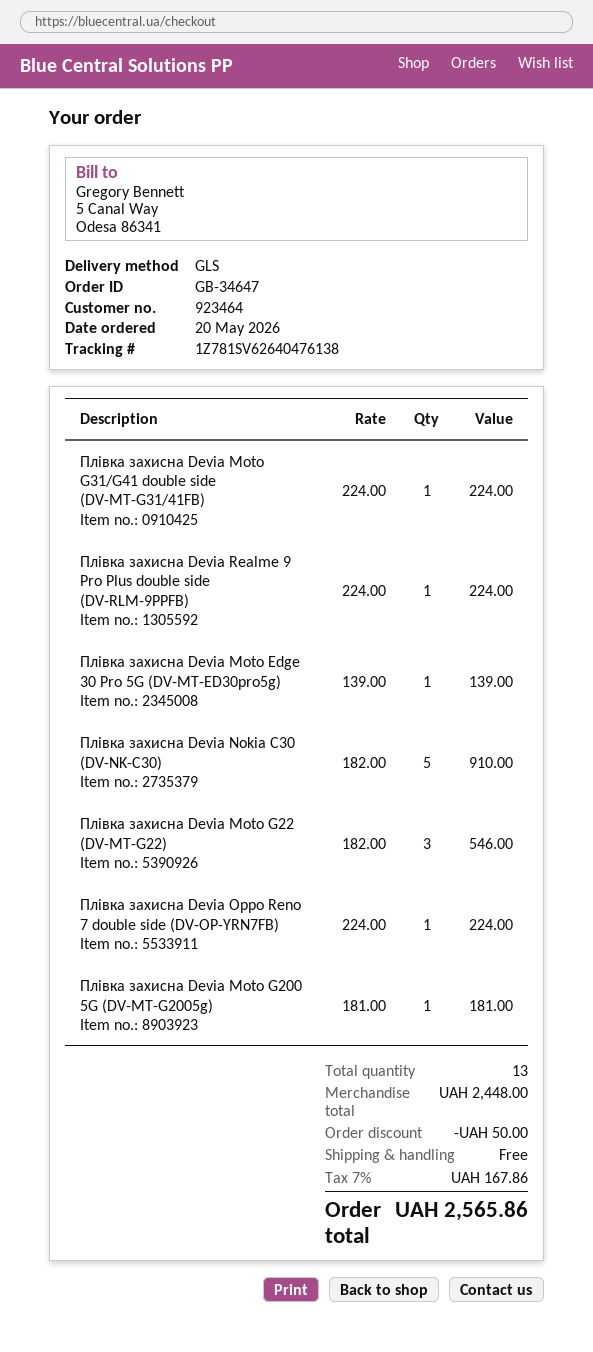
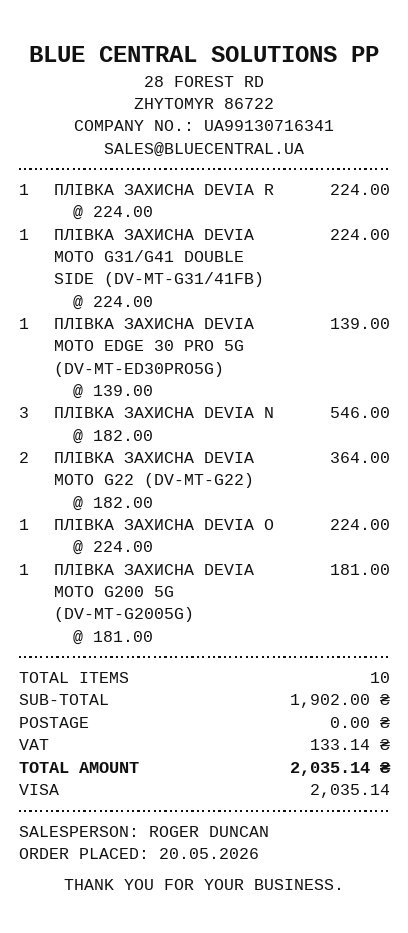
Плівка захисна Devia Nokia C30 (DV-NK-C30): 5 x 182.00 = 910.00 -> 3 x 182.00 = 546.00
Плівка захисна Devia Moto G22 (DV-MT-G22): 3 x 182.00 = 546.00 -> 2 x 182.00 = 364.00
total quantity: 13 -> 10
subtotal: 2448.00 -> 1902.00
discount: 50.00 -> none
tax: 167.86 -> 133.14
total: 2565.86 -> 2035.14

